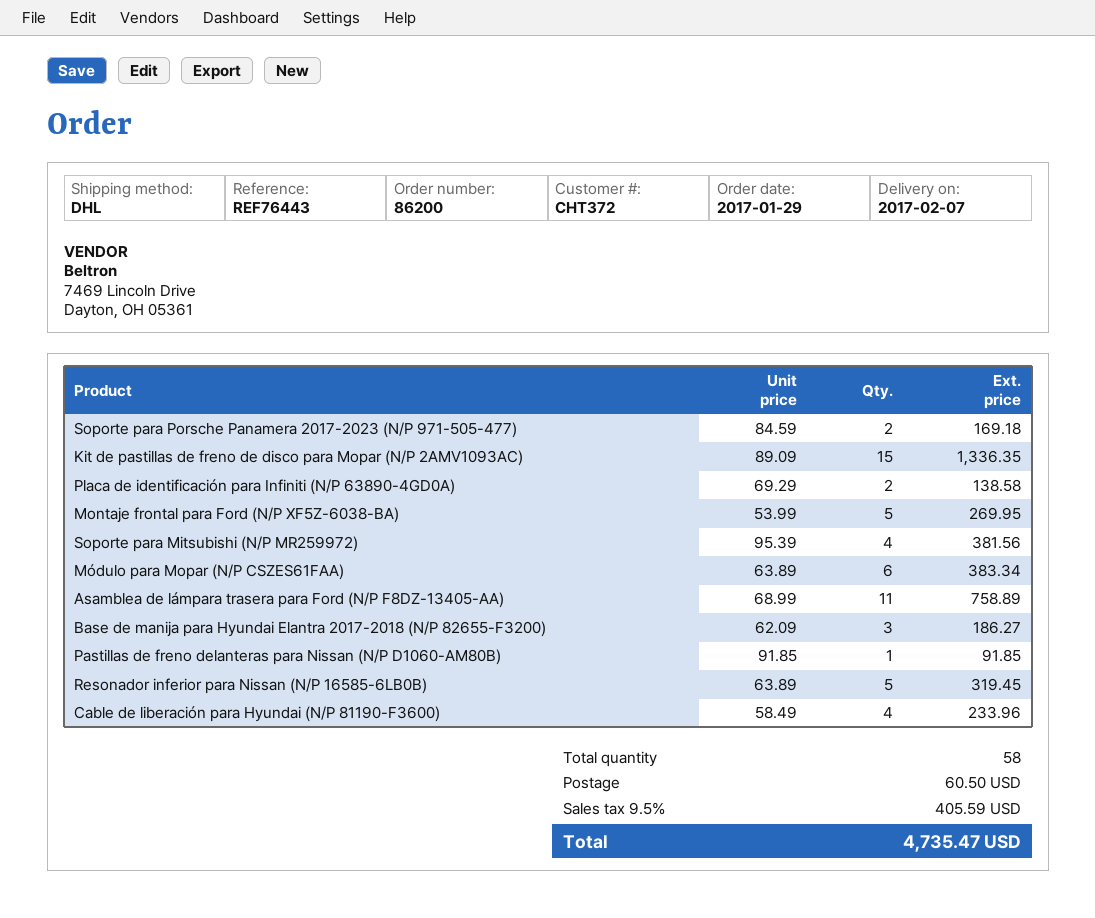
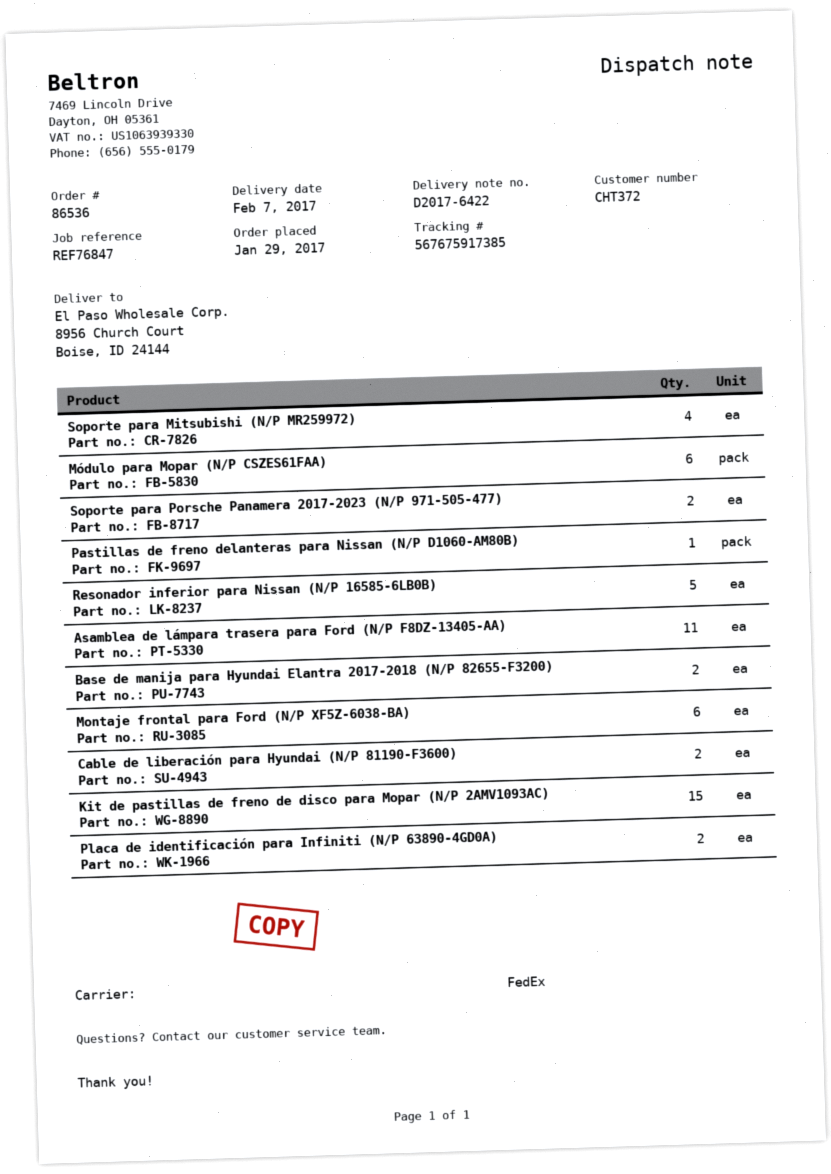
order number: 86200 -> 86536
reference: REF76443 -> REF76847
shipping method: DHL -> FedEx
Montaje frontal para Ford (N/P XF5Z-6038-BA): 5 -> 6
Base de manija para Hyundai Elantra 2017-2018 (N/P 82655-F3200): 3 -> 2
Cable de liberación para Hyundai (N/P 81190-F3600): 4 -> 2

